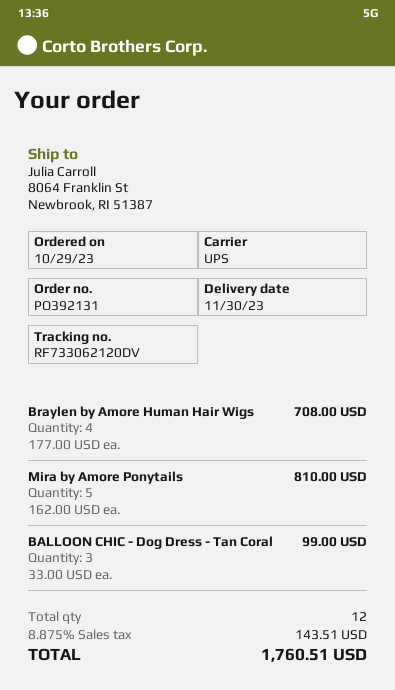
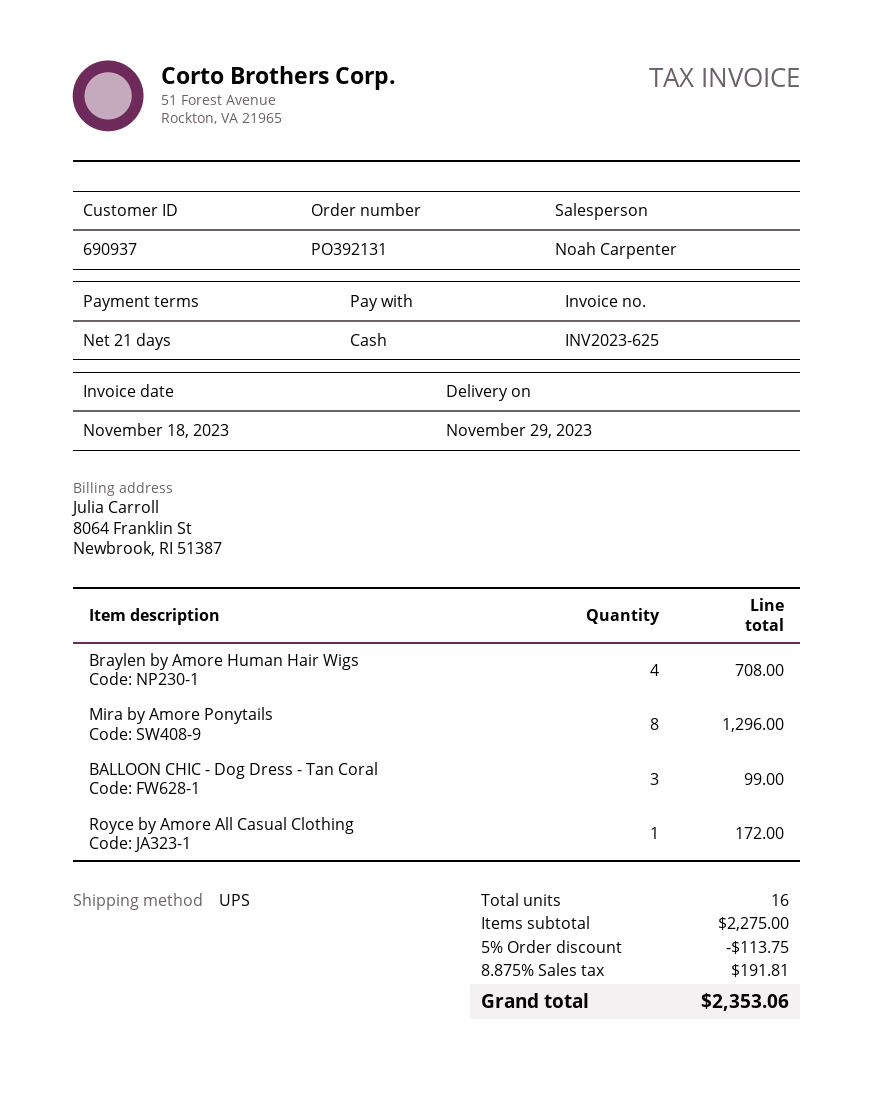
delivery date: 2023-11-30 -> 2023-11-29
Mira by Amore Ponytails: 5 for 810.00 -> 8 for 1296.00
Royce by Amore All Casual Clothing: none -> 1 for 172.00
total quantity: 12 -> 16
discount: none -> 5% = 113.75
tax: 8.875% = 143.51 -> 8.875% = 191.81
total: 1760.51 -> 2353.06

